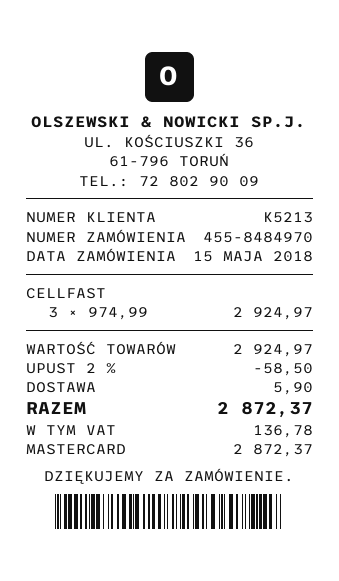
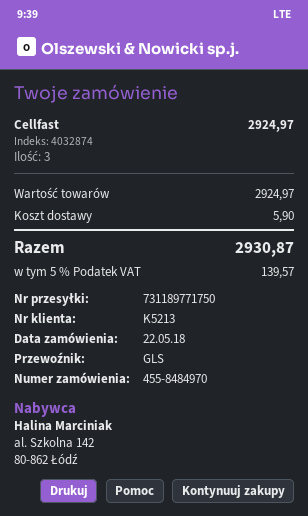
order date: 2018-05-15 -> 2018-05-22
discount: 2% = 58.50 -> none
tax: 136.78 -> 139.57
total: 2872.37 -> 2930.87

